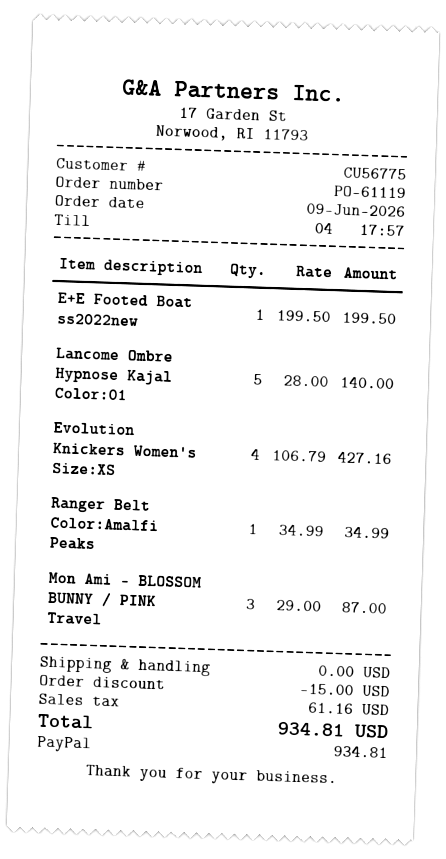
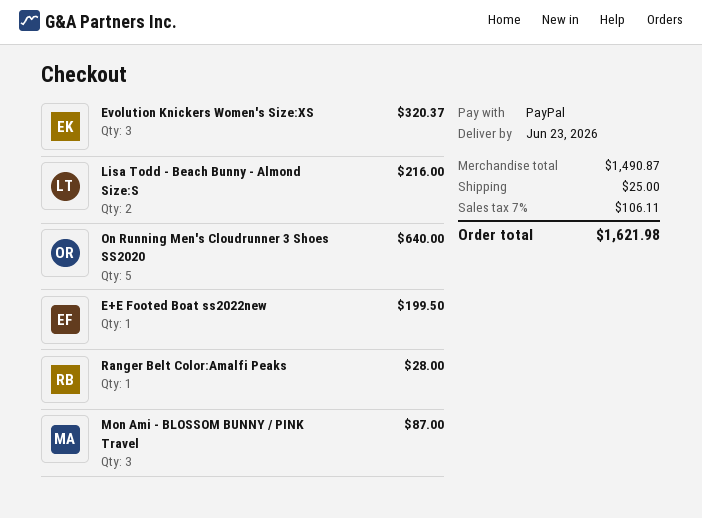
Lancome Ombre Hypnose Kajal Color:01: 5 for 140.00 -> none
Evolution Knickers Women's Size:XS: 4 for 427.16 -> 3 for 320.37
Ranger Belt Color:Amalfi Peaks: 1 for 34.99 -> 1 for 28.00
Lisa Todd - Beach Bunny - Almond Size:S: none -> 2 for 216.00
On Running Men's Cloudrunner 3 Shoes SS2020: none -> 5 for 640.00
discount: 15.00 -> none
shipping: 0.00 -> 25.00
tax: 61.16 -> 106.11
total: 934.81 -> 1621.98

